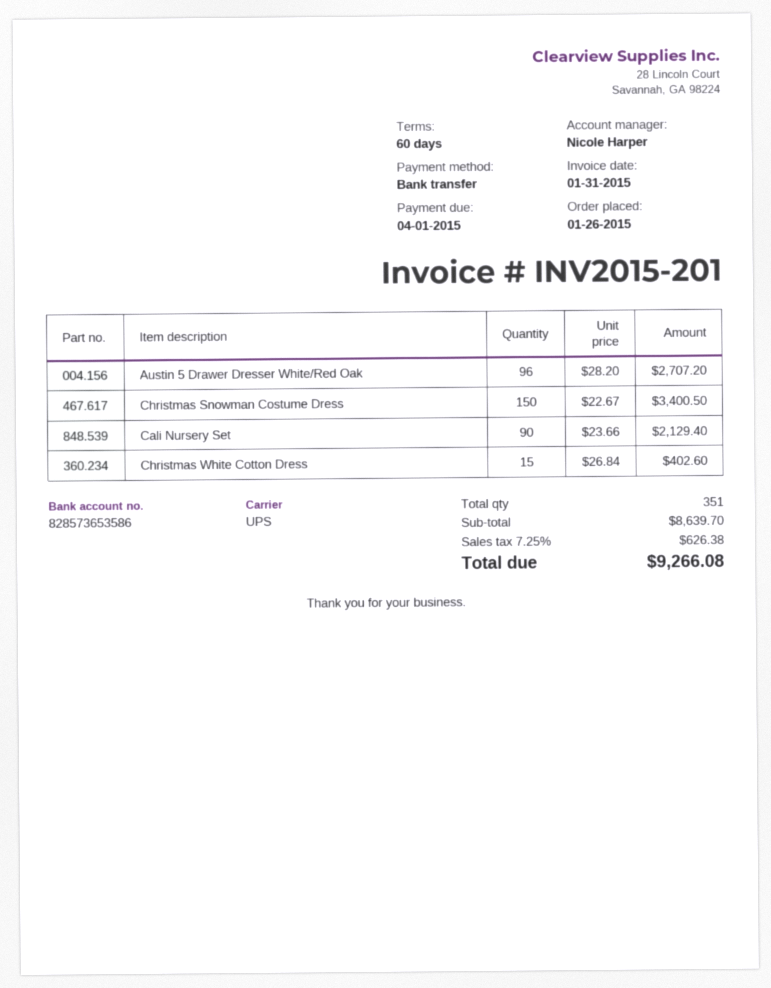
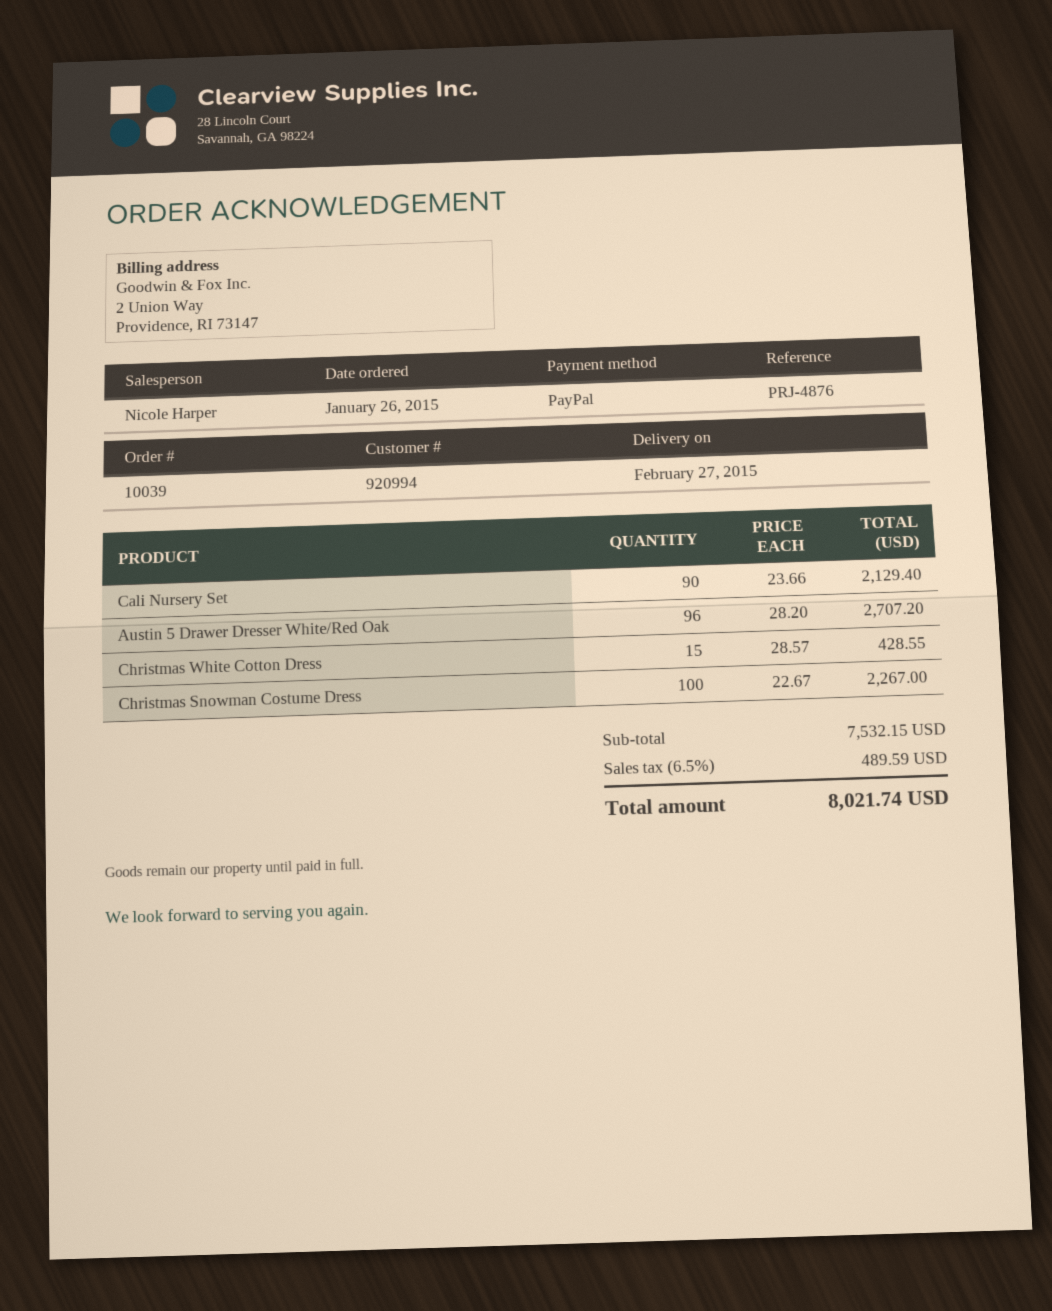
payment method: bank transfer -> PayPal
Christmas Snowman Costume Dress: 150 x 22.67 = 3400.50 -> 100 x 22.67 = 2267.00
Christmas White Cotton Dress: 15 x 26.84 = 402.60 -> 15 x 28.57 = 428.55
subtotal: 8639.70 -> 7532.15
tax: 7.25% = 626.38 -> 6.5% = 489.59
total: 9266.08 -> 8021.74

